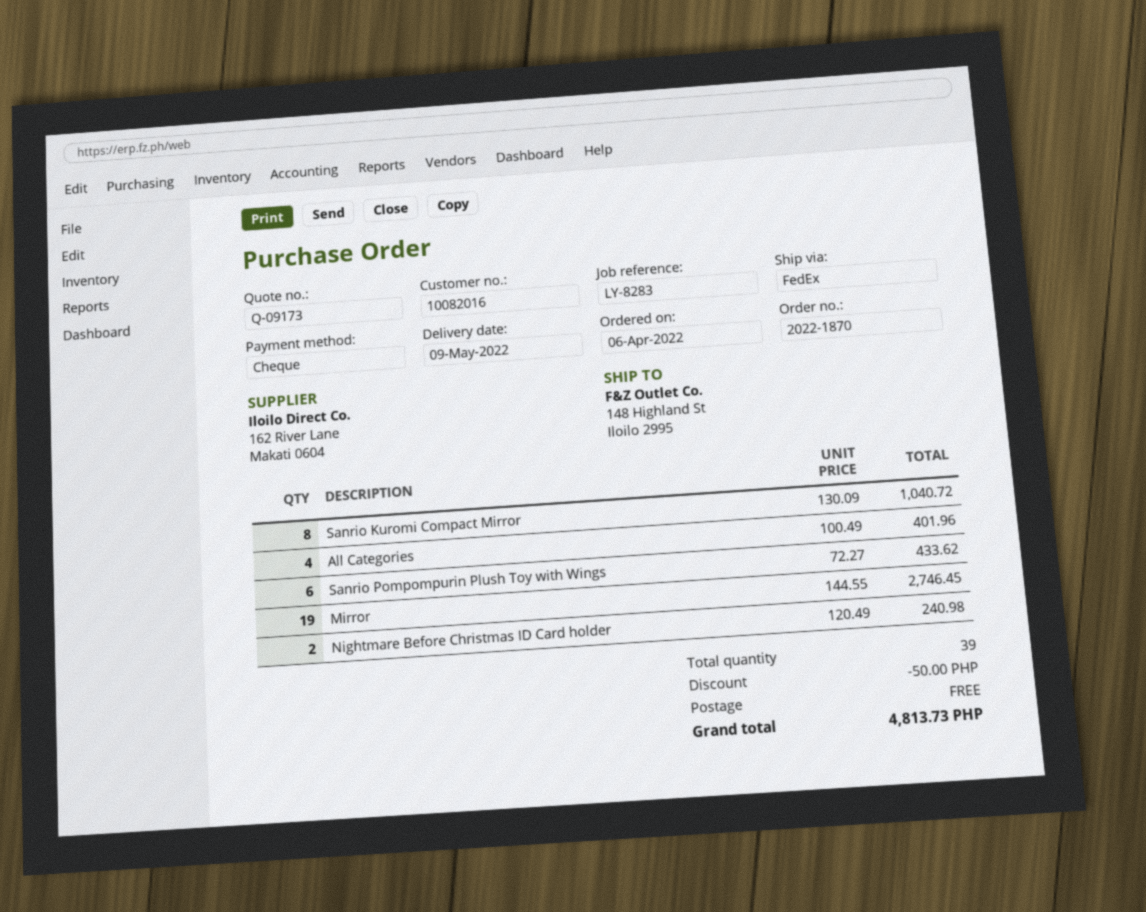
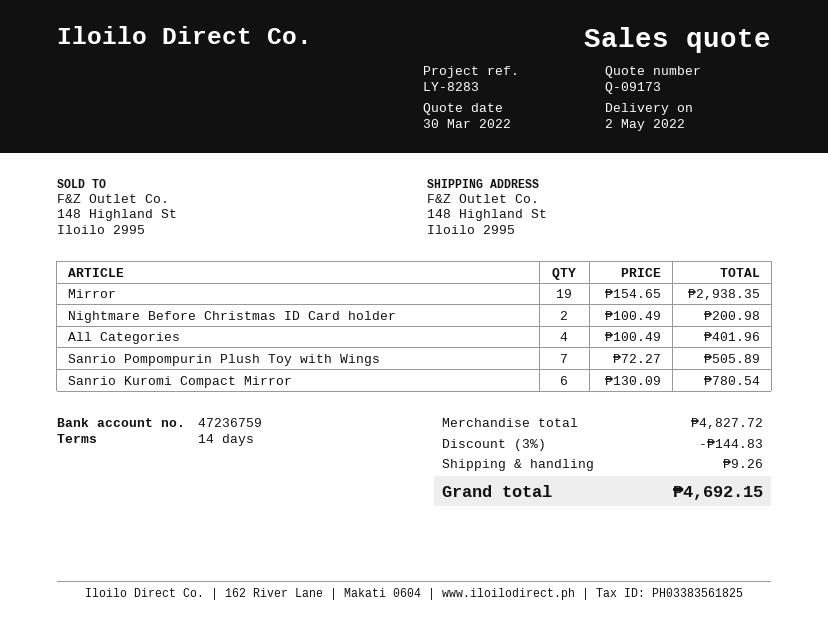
delivery date: 2022-05-09 -> 2022-05-02
Sanrio Kuromi Compact Mirror: 8 x 130.09 = 1040.72 -> 6 x 130.09 = 780.54
Sanrio Pompompurin Plush Toy with Wings: 6 x 72.27 = 433.62 -> 7 x 72.27 = 505.89
Mirror: 19 x 144.55 = 2746.45 -> 19 x 154.65 = 2938.35
Nightmare Before Christmas ID Card holder: 2 x 120.49 = 240.98 -> 2 x 100.49 = 200.98
discount: 50.00 -> 144.83
shipping: 0.00 -> 9.26
total: 4813.73 -> 4692.15

